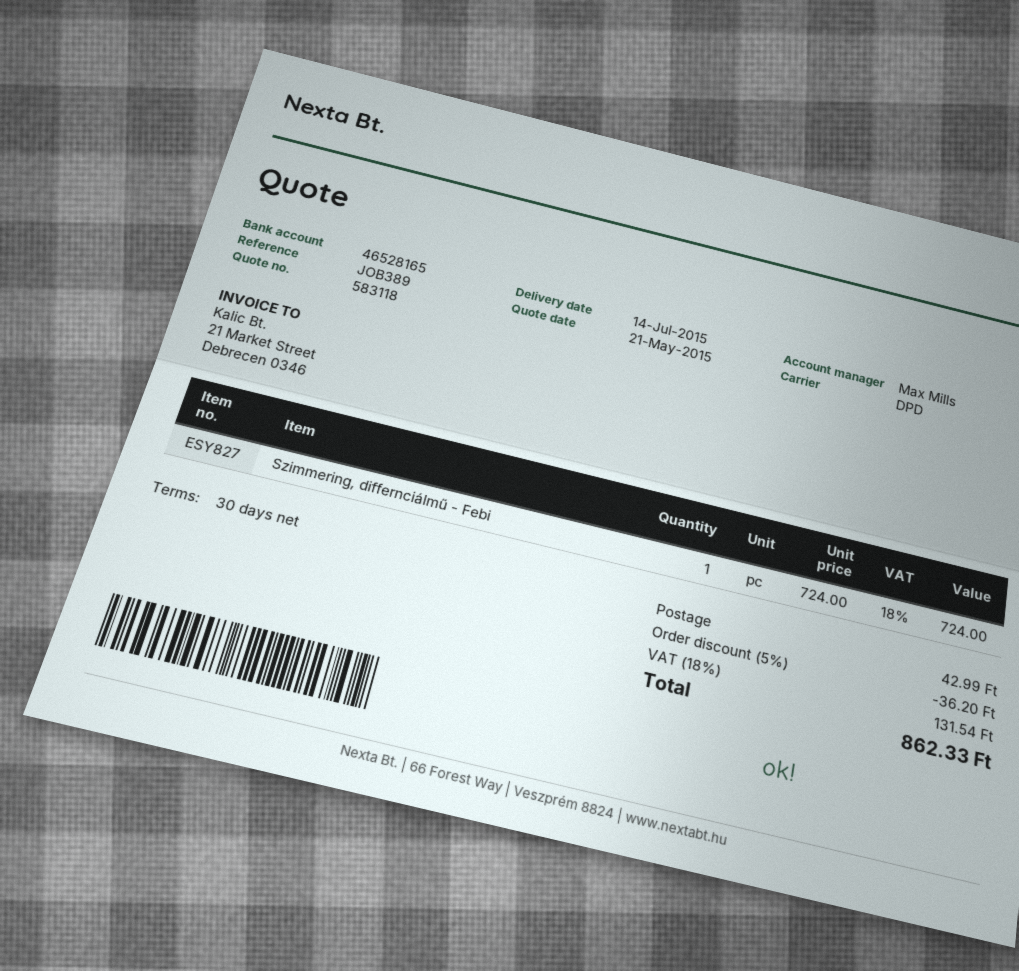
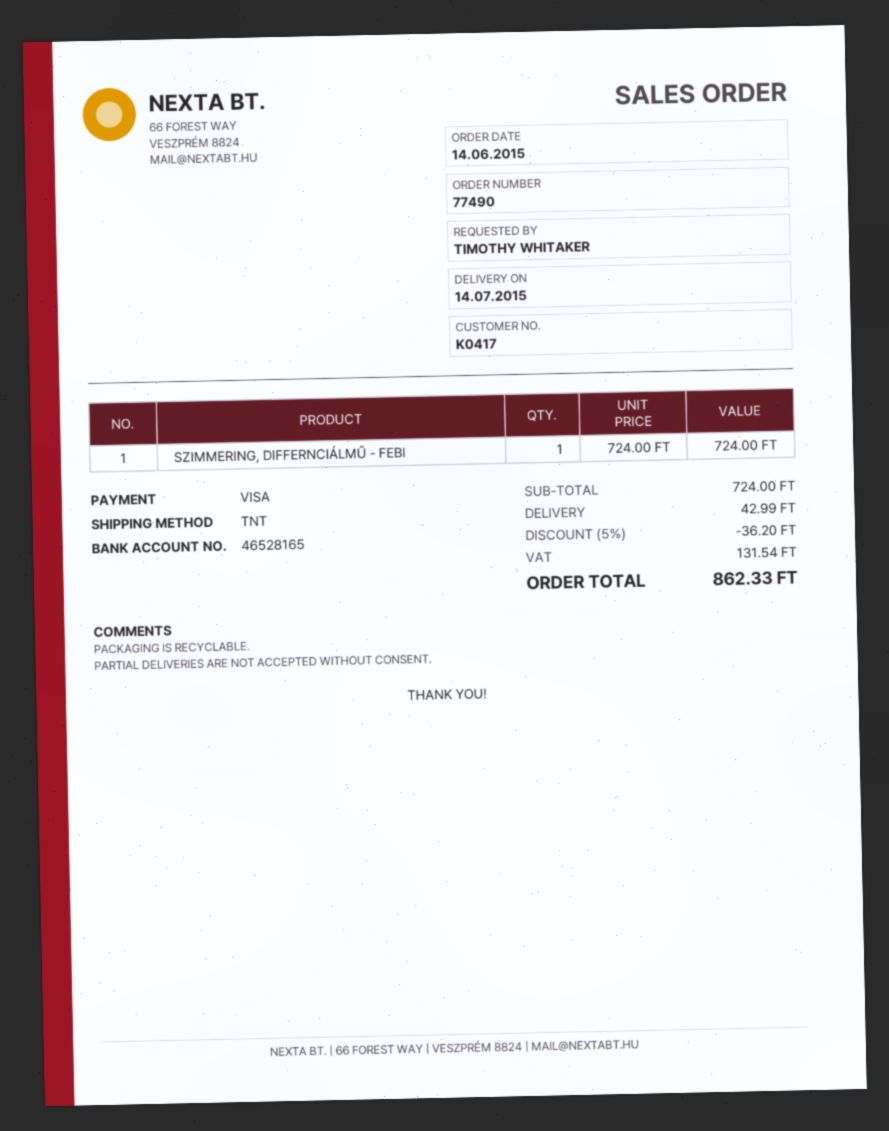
shipping method: DPD -> TNT

